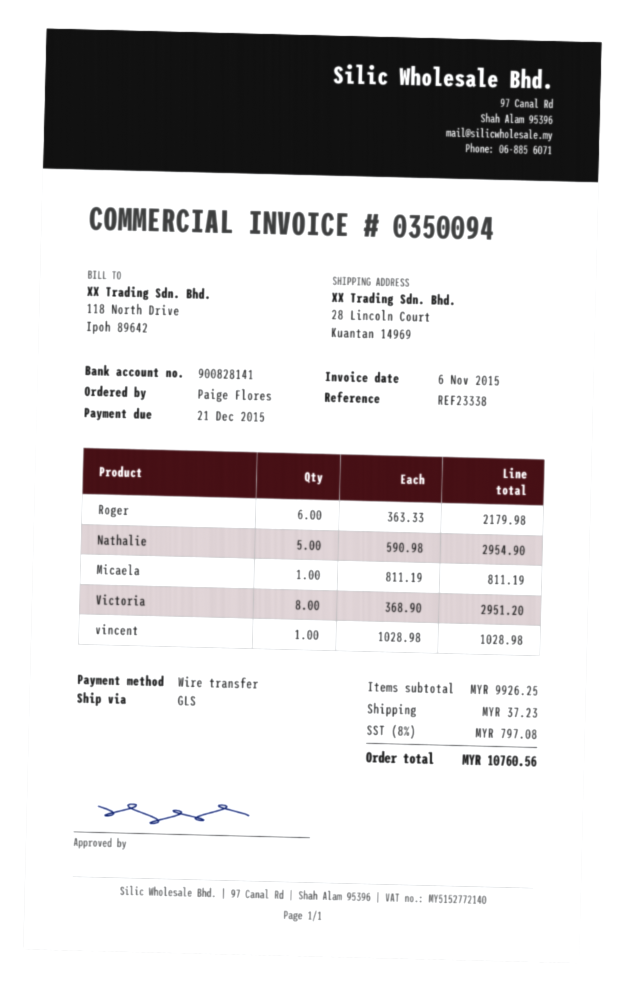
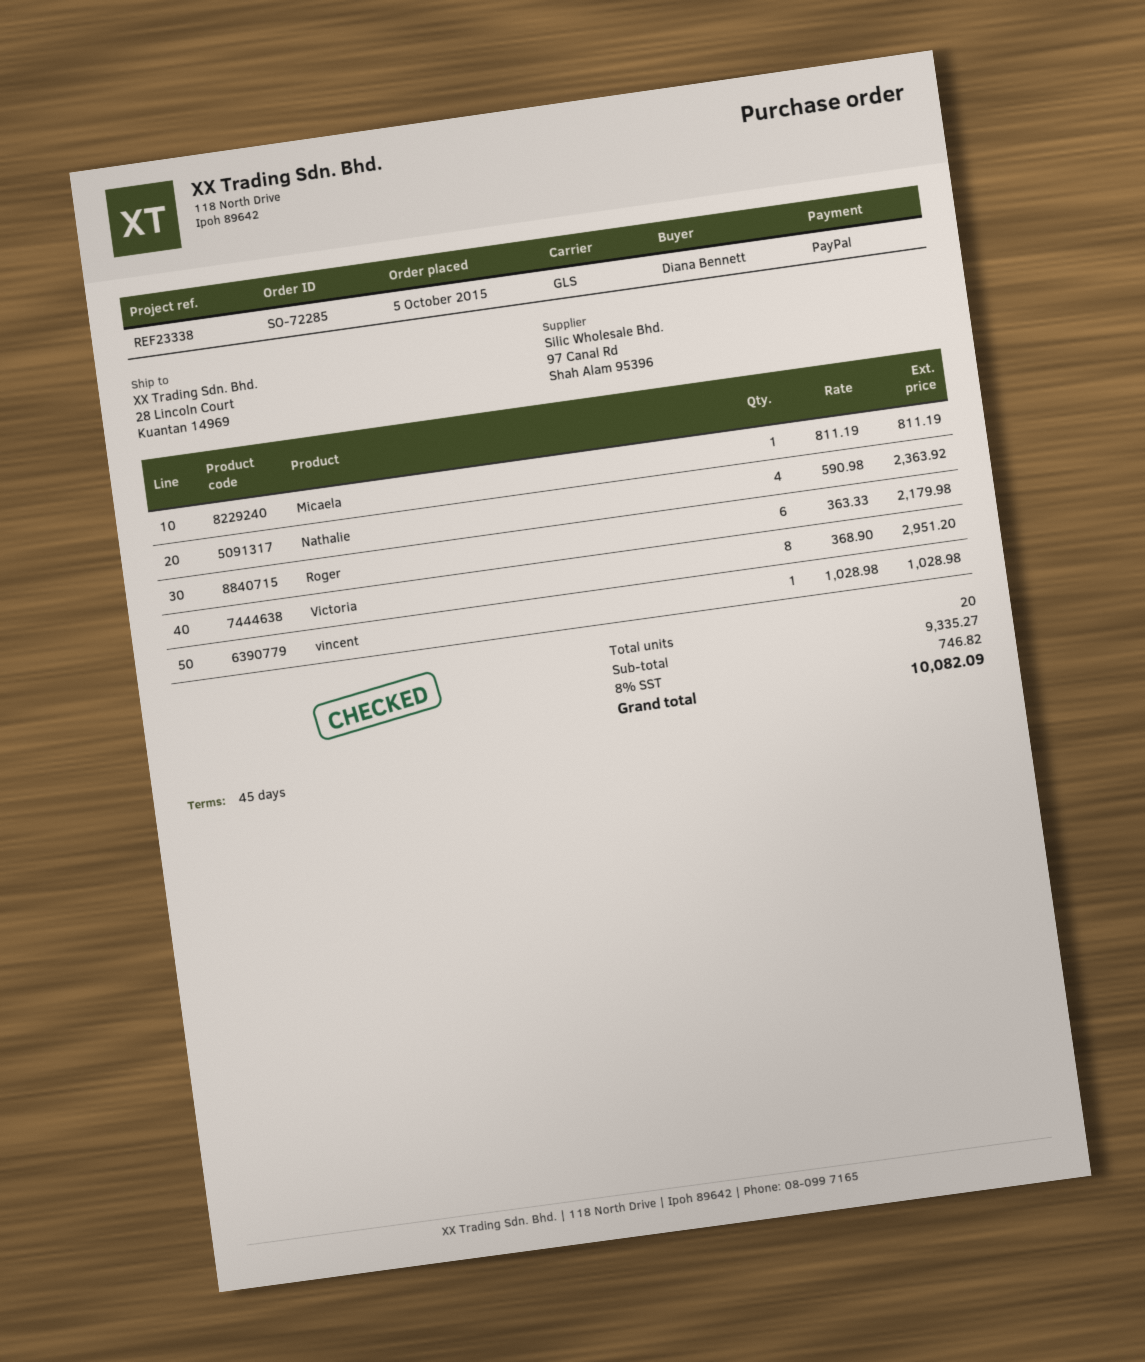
ordered by: Paige Flores -> Diana Bennett
payment method: bank transfer -> PayPal
Nathalie: 5 x 590.98 = 2954.90 -> 4 x 590.98 = 2363.92
subtotal: 9926.25 -> 9335.27
shipping: 37.23 -> none
tax: 8% = 797.08 -> 8% = 746.82
total: 10760.56 -> 10082.09

